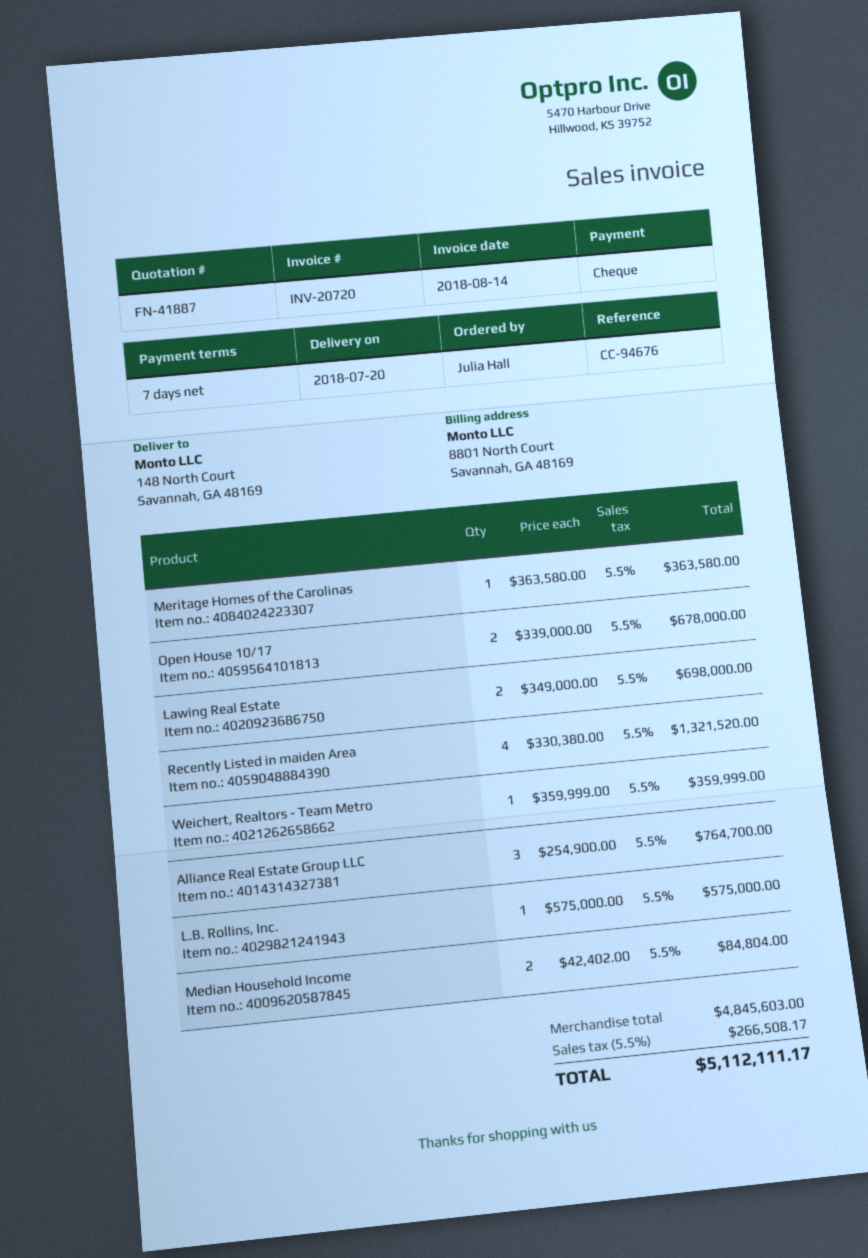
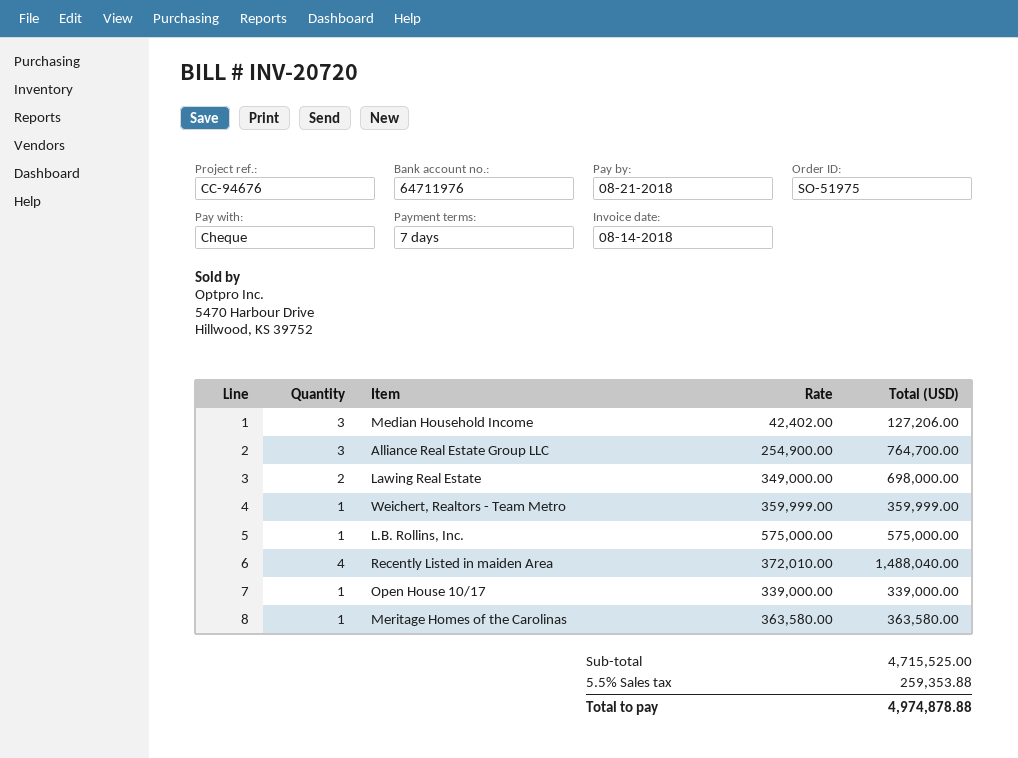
Open House 10/17: 2 x 339000.00 = 678000.00 -> 1 x 339000.00 = 339000.00
Recently Listed in maiden Area: 4 x 330380.00 = 1321520.00 -> 4 x 372010.00 = 1488040.00
Median Household Income: 2 x 42402.00 = 84804.00 -> 3 x 42402.00 = 127206.00
subtotal: 4845603.00 -> 4715525.00
tax: 5.5% = 266508.17 -> 5.5% = 259353.88
total: 5112111.17 -> 4974878.88

